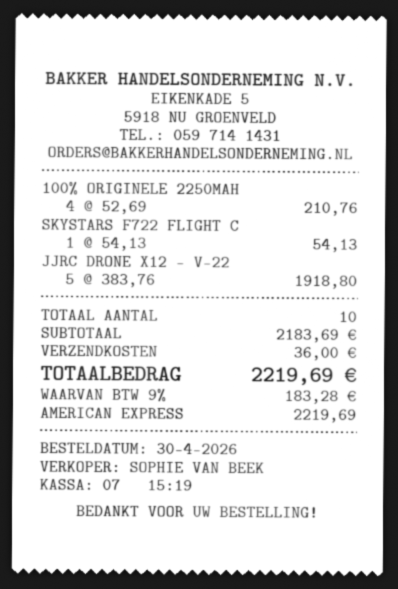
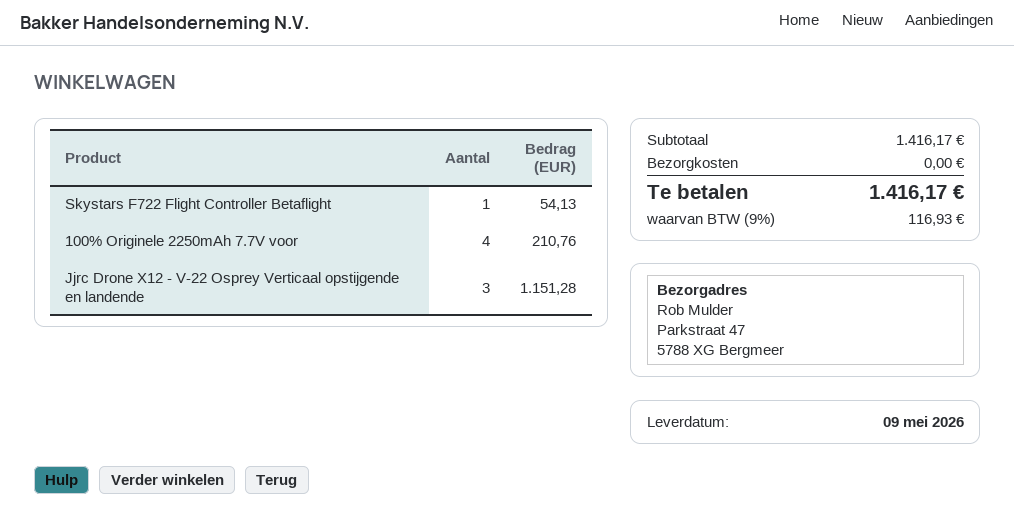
JJRC DRONE X12 - V-22: 5 for 1918.80 -> 3 for 1151.28
subtotal: 2183.69 -> 1416.17
shipping: 36.00 -> 0.00
tax: 9% = 183.28 -> 9% = 116.93
total: 2219.69 -> 1416.17

